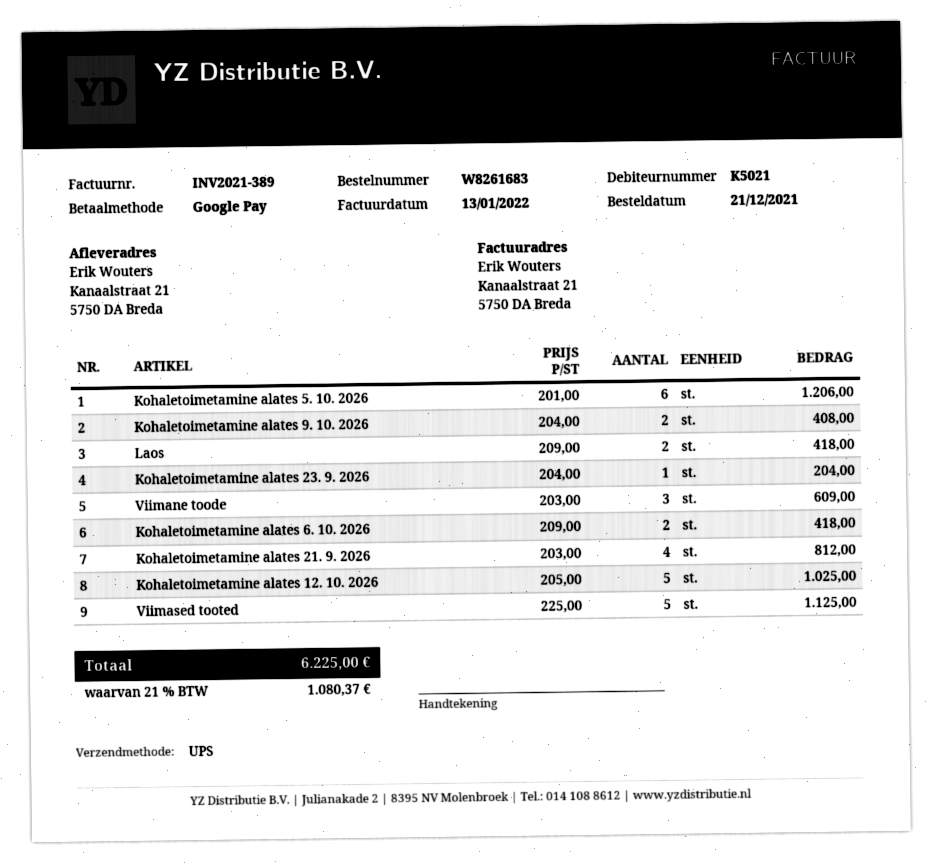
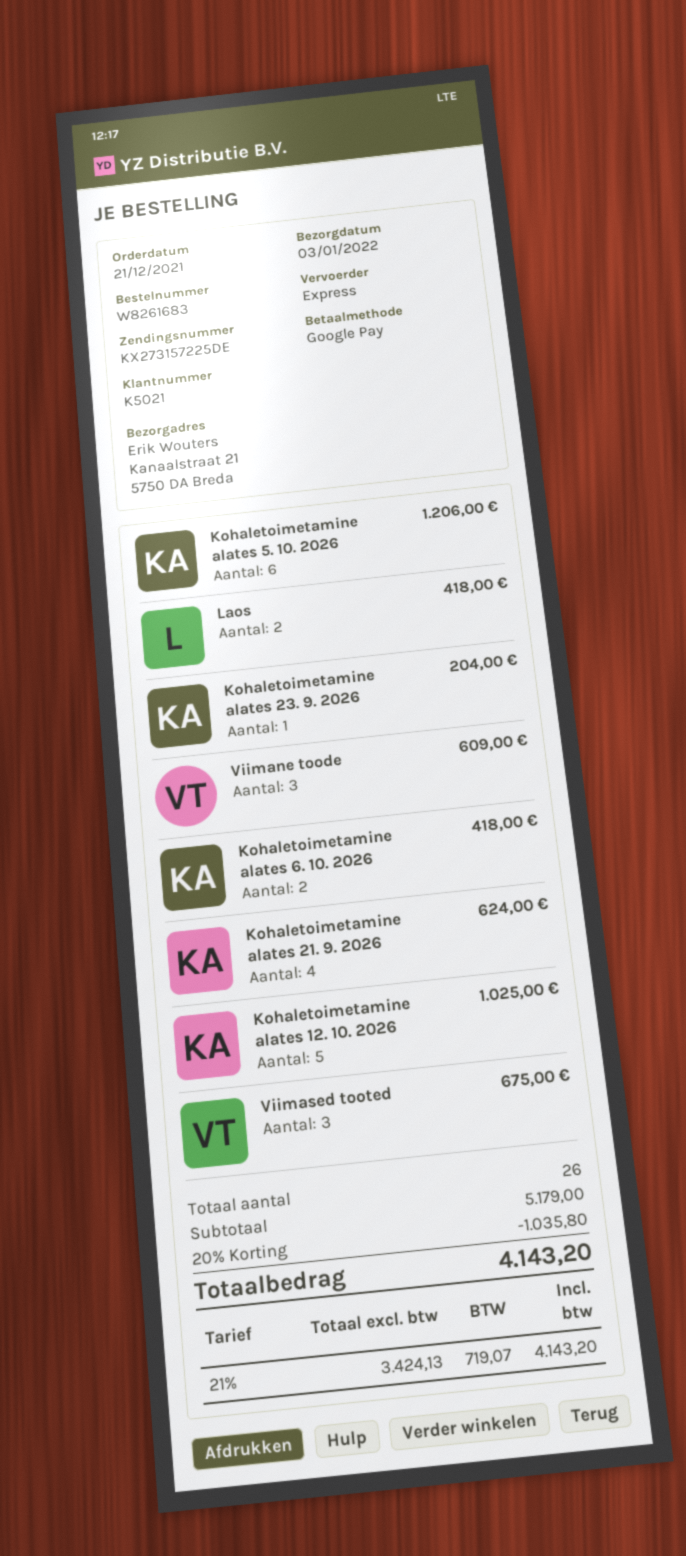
shipping method: UPS -> express
Kohaletoimetamine alates 9. 10. 2026: 2 for 408.00 -> none
Kohaletoimetamine alates 21. 9. 2026: 4 for 812.00 -> 4 for 624.00
Viimased tooted: 5 for 1125.00 -> 3 for 675.00
discount: none -> 20% = 1035.80
tax: 21% = 1080.37 -> 21% = 719.07
total: 6225.00 -> 4143.20

